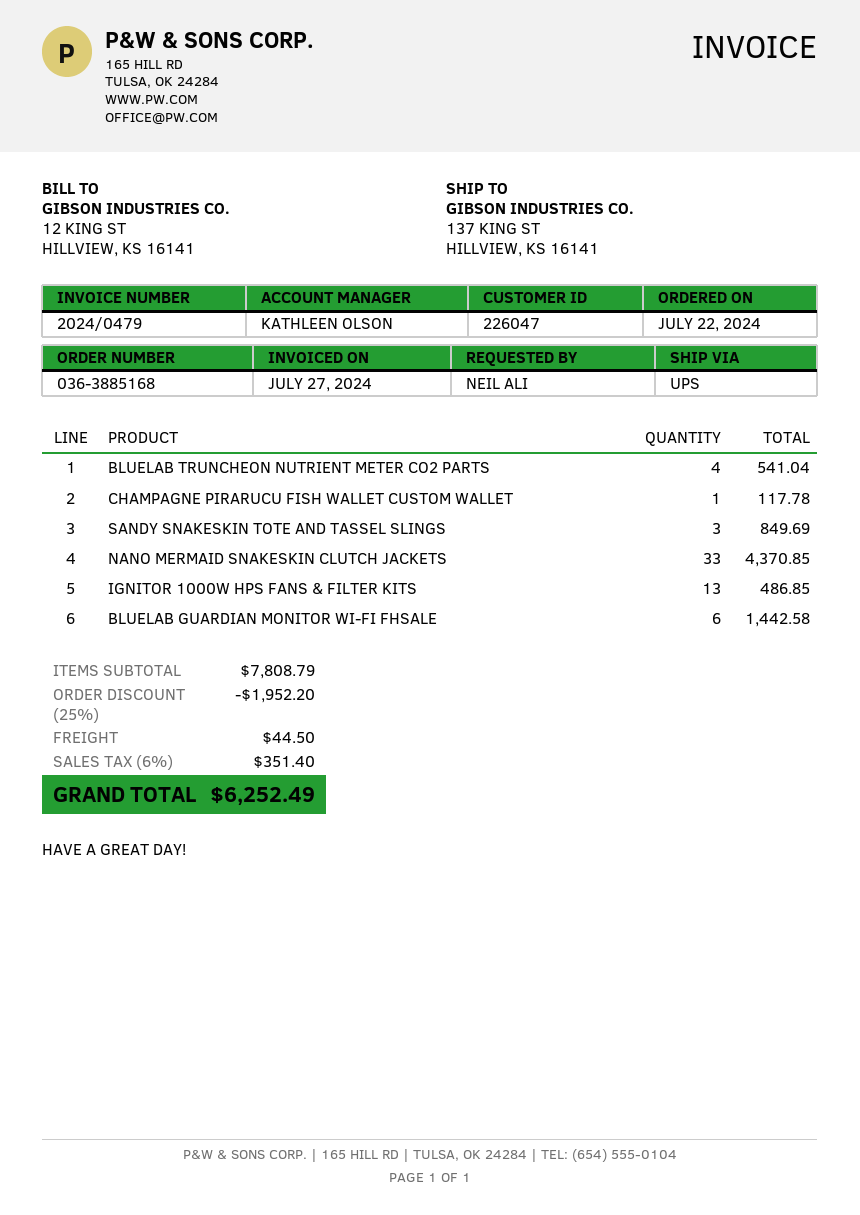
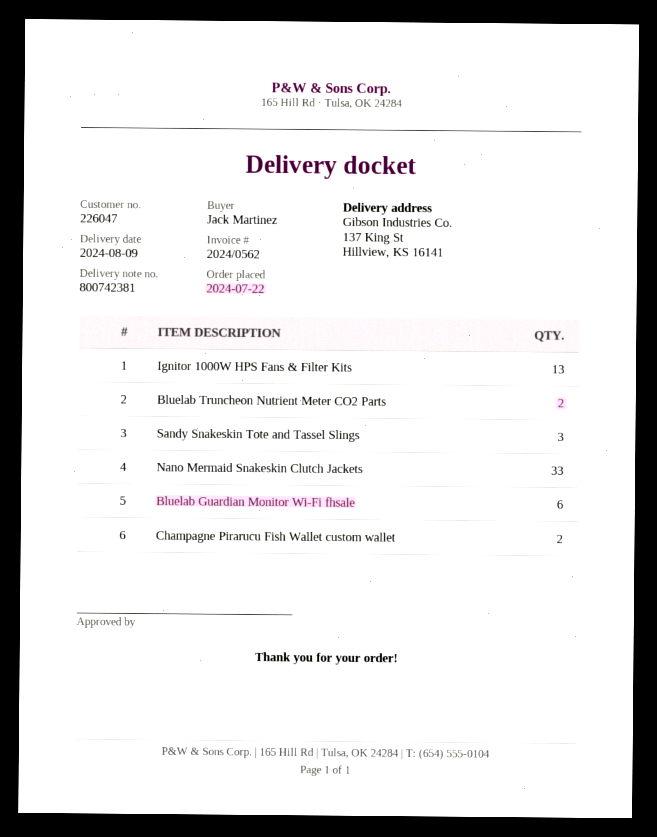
invoice number: 2024/0479 -> 2024/0562
ordered by: NEIL ALI -> Jack Martinez
BLUELAB TRUNCHEON NUTRIENT METER CO2 PARTS: 4 -> 2
CHAMPAGNE PIRARUCU FISH WALLET CUSTOM WALLET: 1 -> 2

